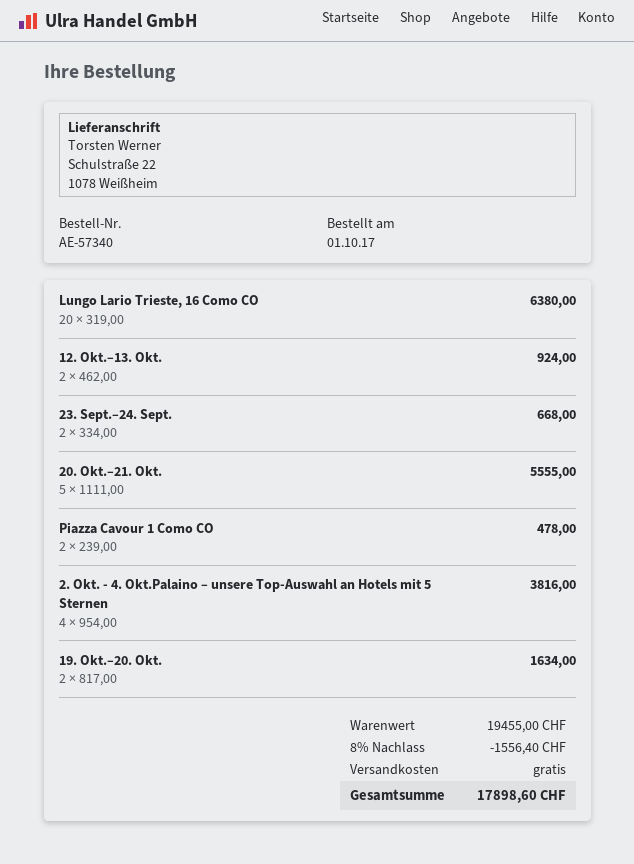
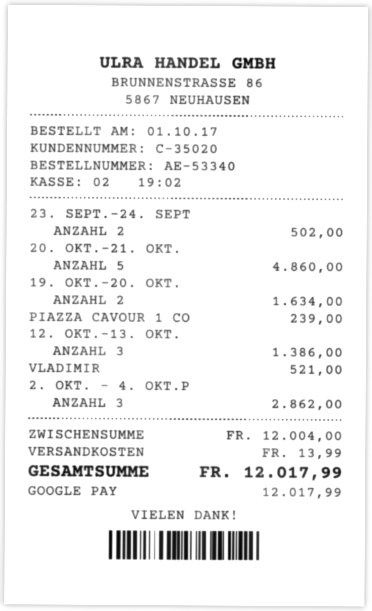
order number: AE-57340 -> AE-53340
Lungo Lario Trieste, 16 Como CO: 20 for 6380.00 -> none
12. Okt.–13. Okt.: 2 for 924.00 -> 3 for 1386.00
23. Sept.–24. Sept.: 2 for 668.00 -> 2 for 502.00
20. Okt.–21. Okt.: 5 for 5555.00 -> 5 for 4860.00
Piazza Cavour 1 Como CO: 2 for 478.00 -> 1 for 239.00
2. Okt. - 4. Okt.Palaino – unsere Top-Auswahl an Hotels mit 5 Sternen: 4 for 3816.00 -> 3 for 2862.00
VLADIMIR: none -> 1 for 521.00
subtotal: 19455.00 -> 12004.00
discount: 8% = 1556.40 -> none
shipping: 0.00 -> 13.99
total: 17898.60 -> 12017.99

